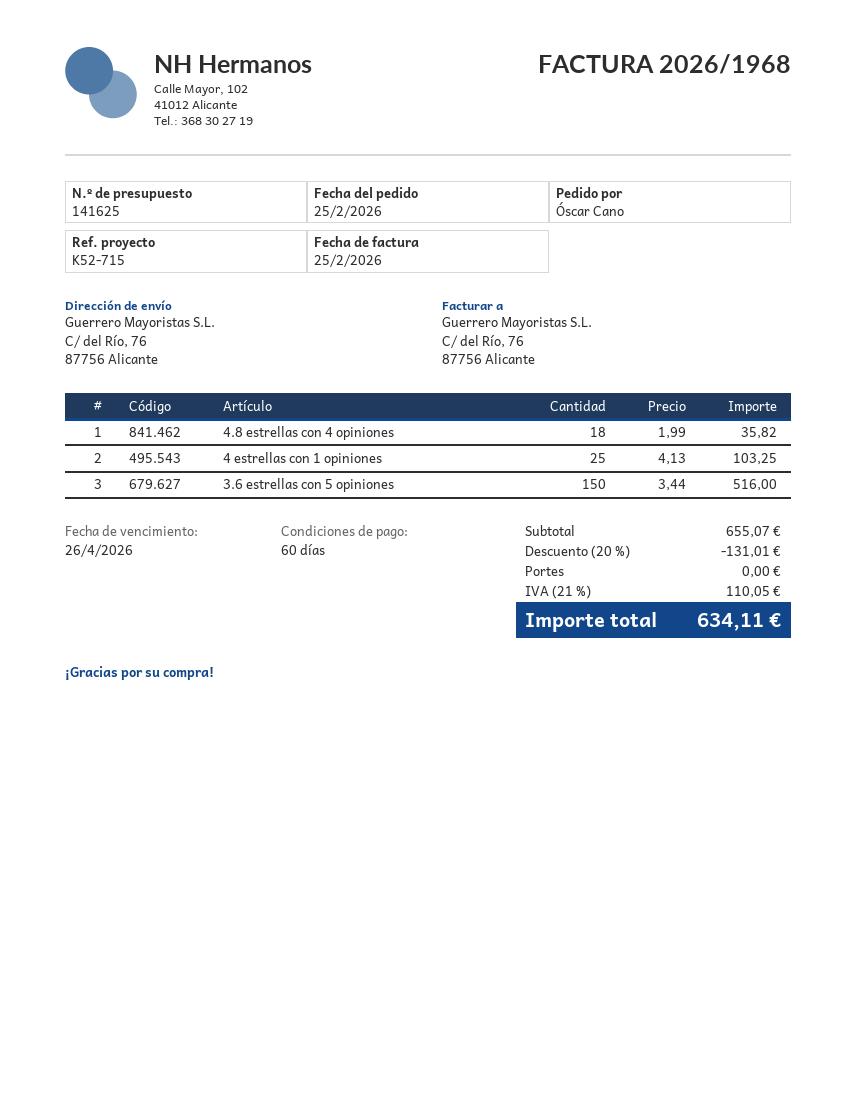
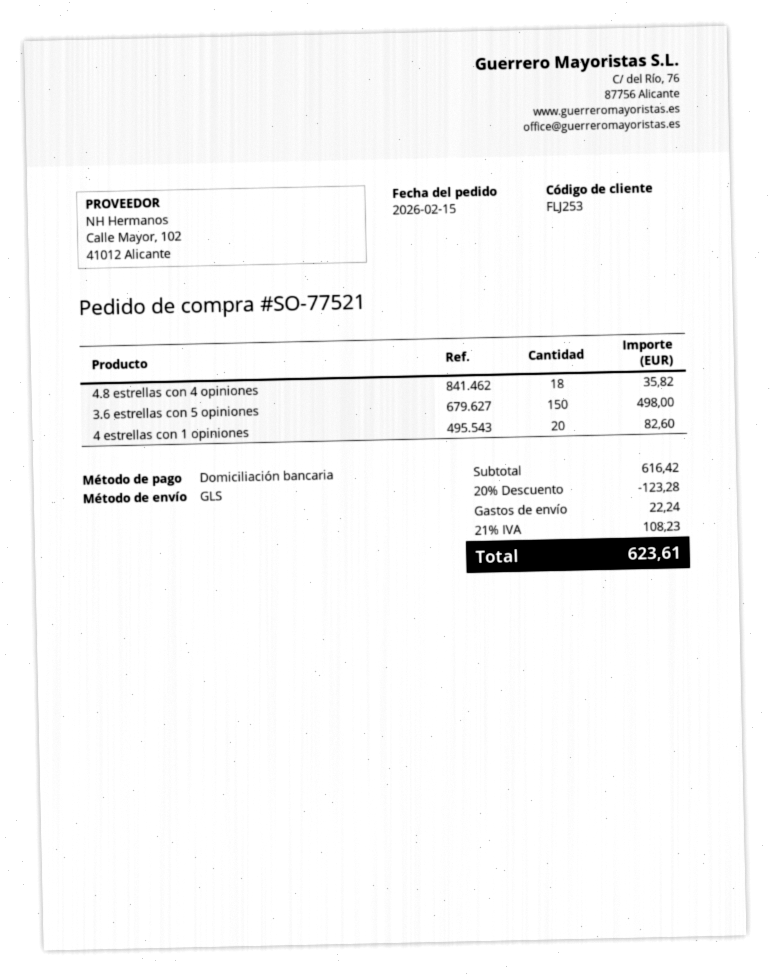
order date: 2026-02-25 -> 2026-02-15
4 estrellas con 1 opiniones: 25 for 103.25 -> 20 for 82.60
3.6 estrellas con 5 opiniones: 150 for 516.00 -> 150 for 498.00
subtotal: 655.07 -> 616.42
discount: 20% = 131.01 -> 20% = 123.28
shipping: 0.00 -> 22.24
tax: 21% = 110.05 -> 21% = 108.23
total: 634.11 -> 623.61

